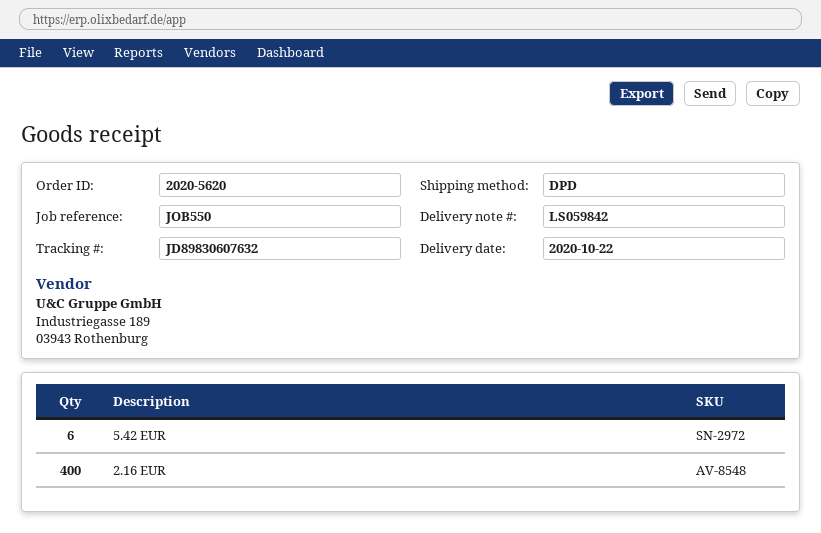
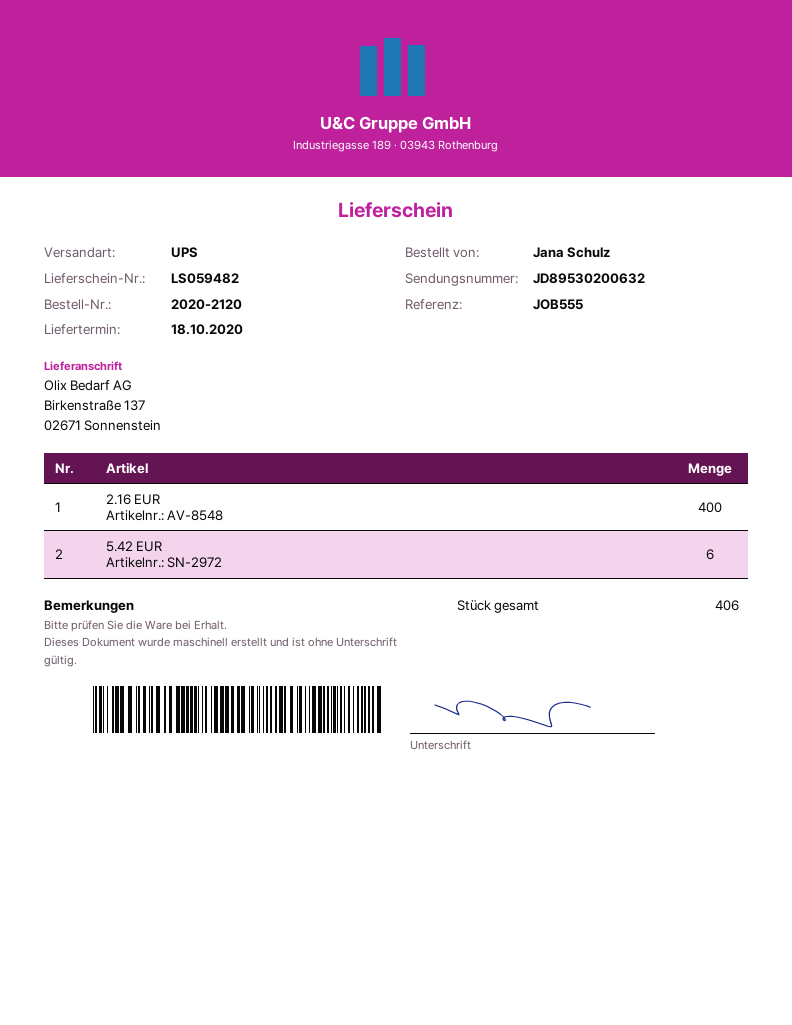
order number: 2020-5620 -> 2020-2120
delivery note number: LS059842 -> LS059482
delivery date: 2020-10-22 -> 2020-10-18
reference: JOB550 -> JOB555
shipping method: DPD -> UPS
tracking number: JD89830607632 -> JD89530200632

